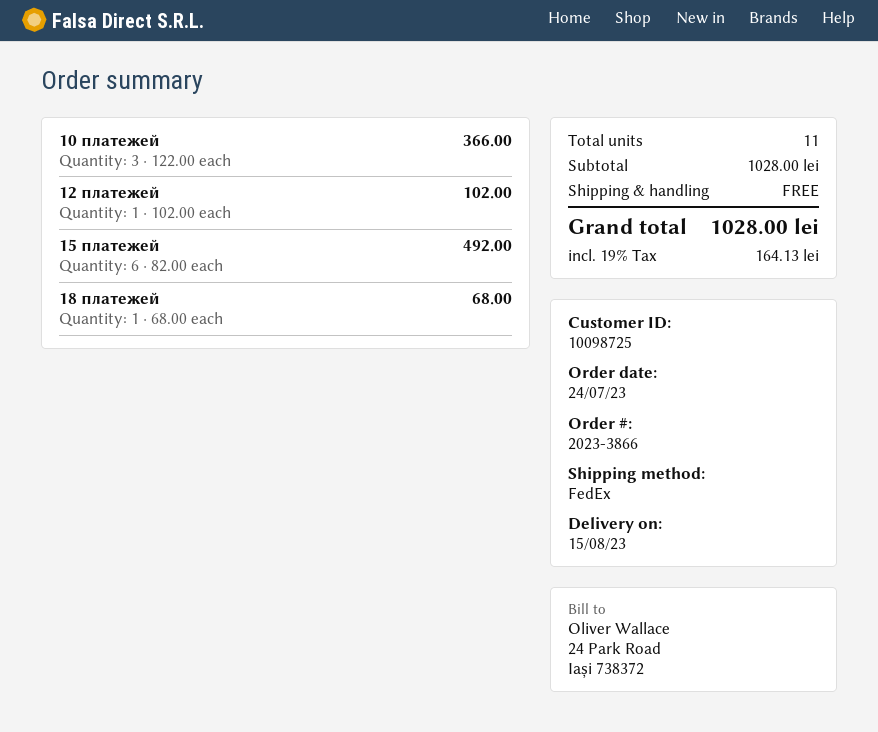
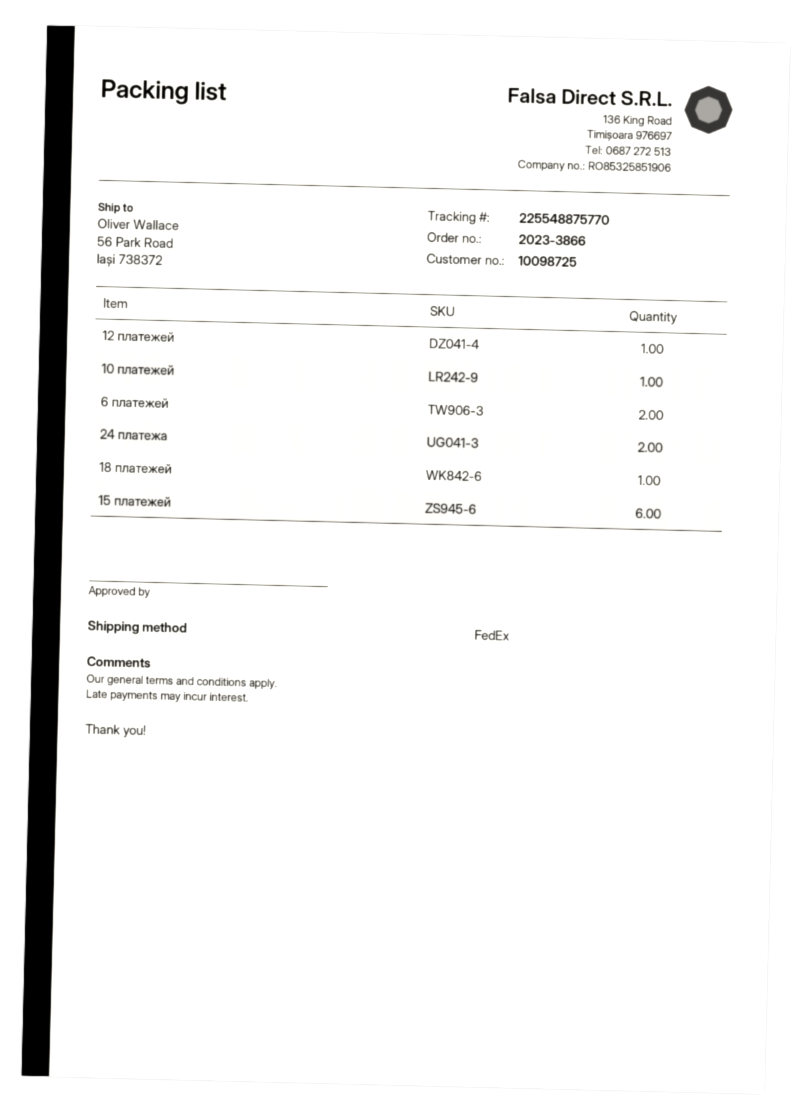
10 платежей: 3 -> 1
6 платежей: none -> 2
24 платежа: none -> 2

